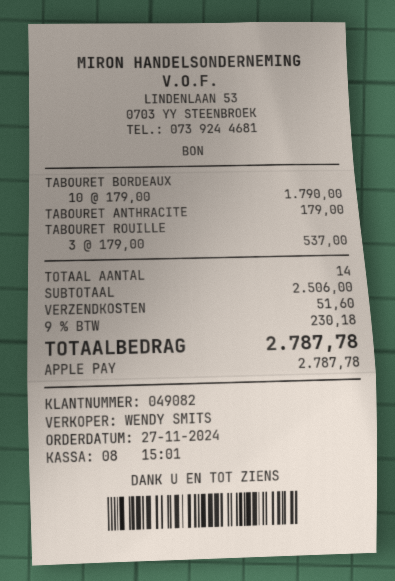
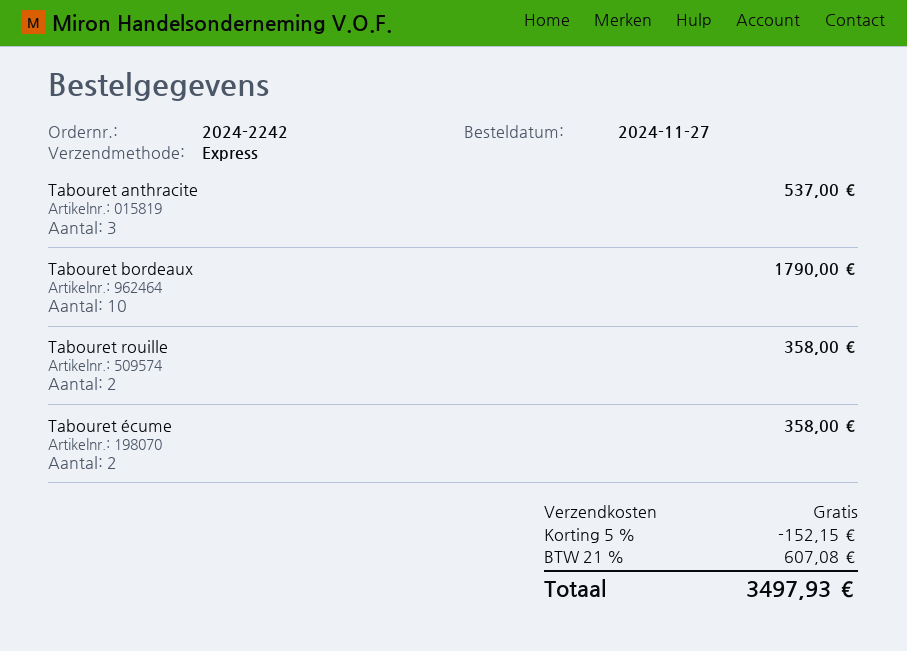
TABOURET ANTHRACITE: 1 for 179.00 -> 3 for 537.00
TABOURET ROUILLE: 3 for 537.00 -> 2 for 358.00
Tabouret écume: none -> 2 for 358.00
discount: none -> 5% = 152.15
shipping: 51.60 -> 0.00
tax: 9% = 230.18 -> 21% = 607.08
total: 2787.78 -> 3497.93

